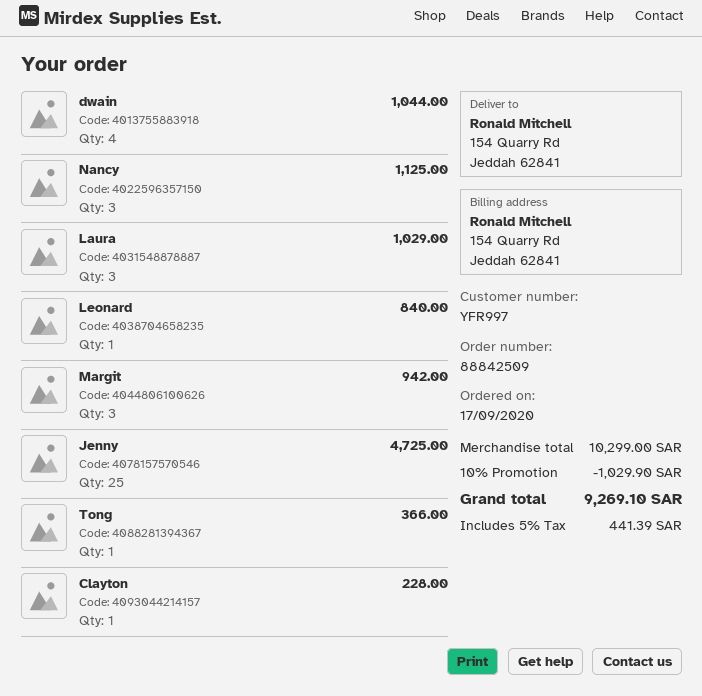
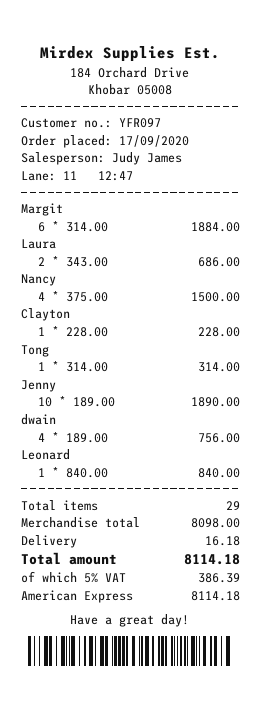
customer number: YFR997 -> YFR097
dwain: 4 for 1044.00 -> 4 for 756.00
Nancy: 3 for 1125.00 -> 4 for 1500.00
Laura: 3 for 1029.00 -> 2 for 686.00
Margit: 3 for 942.00 -> 6 for 1884.00
Jenny: 25 for 4725.00 -> 10 for 1890.00
Tong: 1 for 366.00 -> 1 for 314.00
subtotal: 10299.00 -> 8098.00
discount: 10% = 1029.90 -> none
shipping: none -> 16.18
tax: 5% = 441.39 -> 5% = 386.39
total: 9269.10 -> 8114.18

